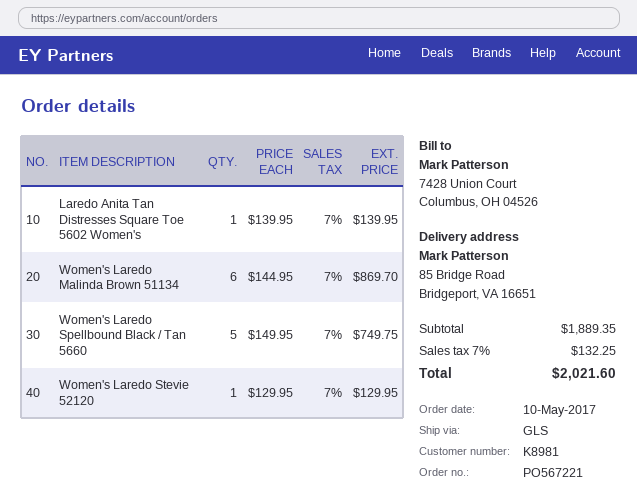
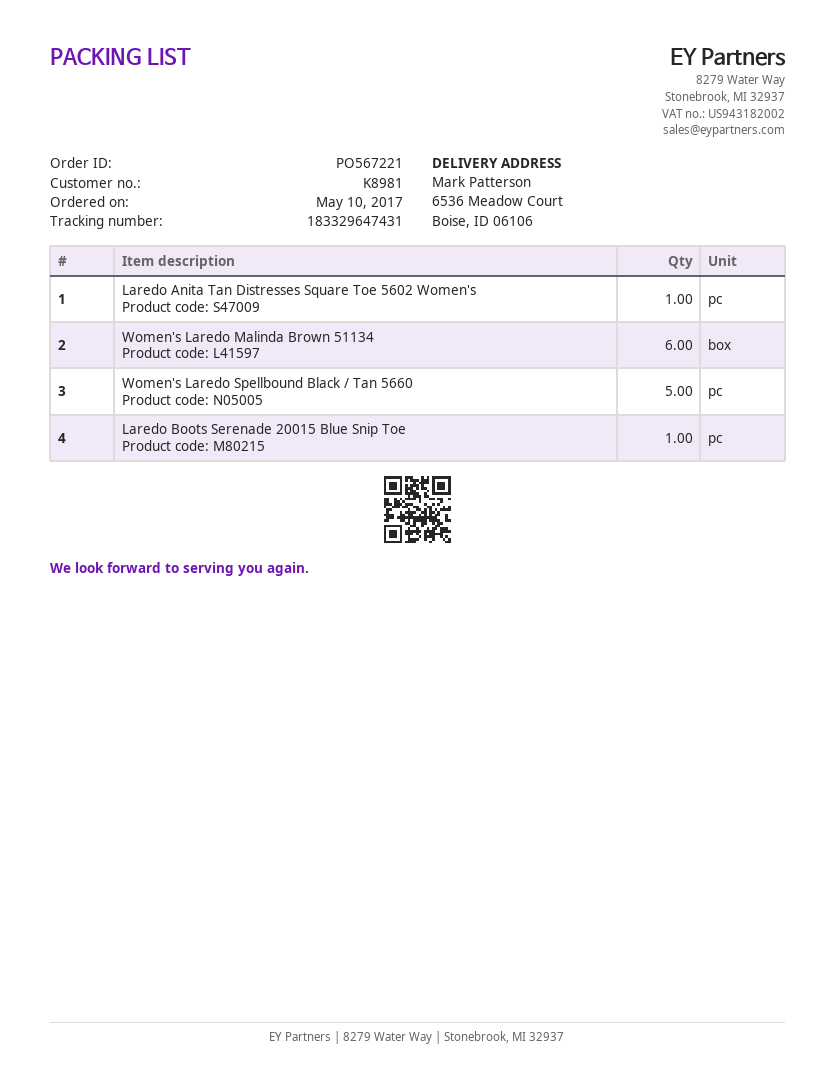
ship to: 85 Bridge Road, Bridgeport, VA 16651 -> 6536 Meadow Court, Boise, ID 06106
Women's Laredo Stevie 52120: 1 -> none
Laredo Boots Serenade 20015 Blue Snip Toe: none -> 1

